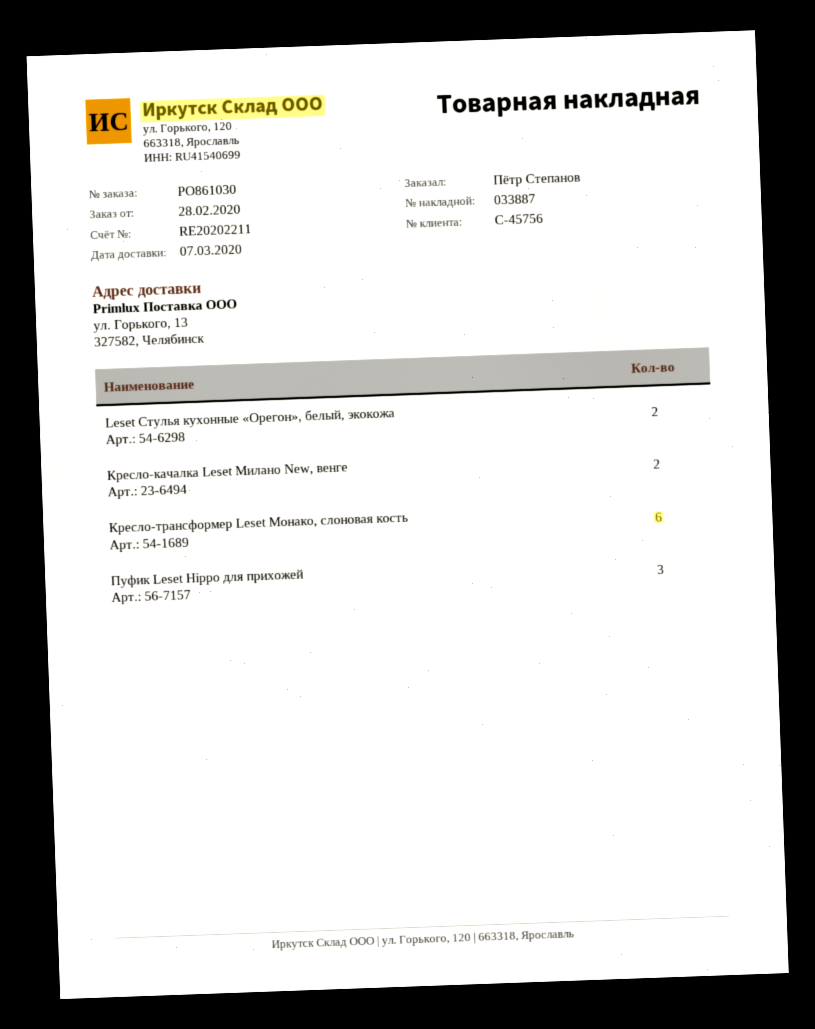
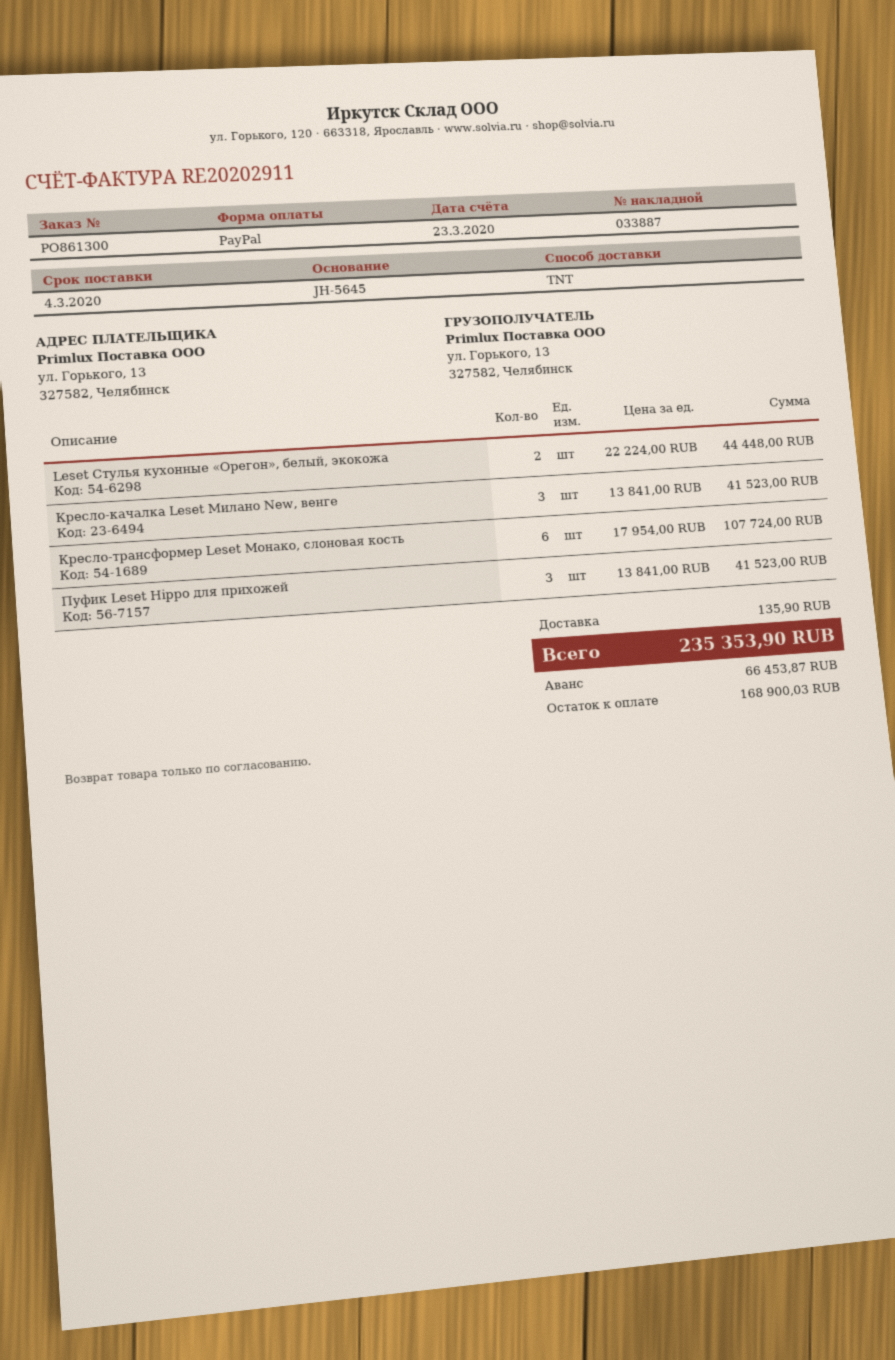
order number: PO861030 -> PO861300
delivery date: 2020-03-07 -> 2020-03-04
invoice number: RE20202211 -> RE20202911
Кресло-качалка Leset Милано New, венге: 2 -> 3

